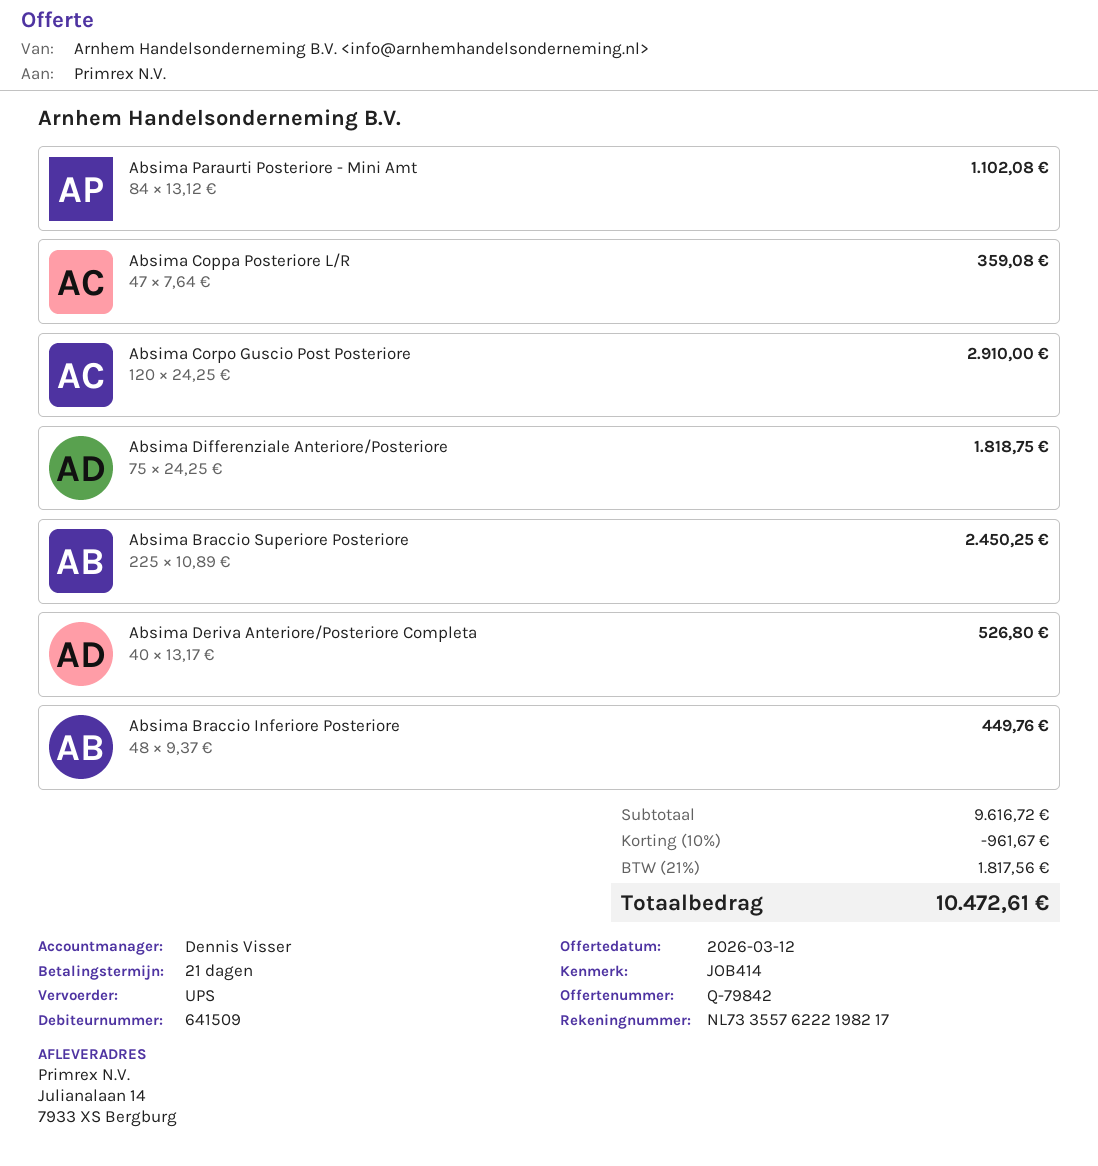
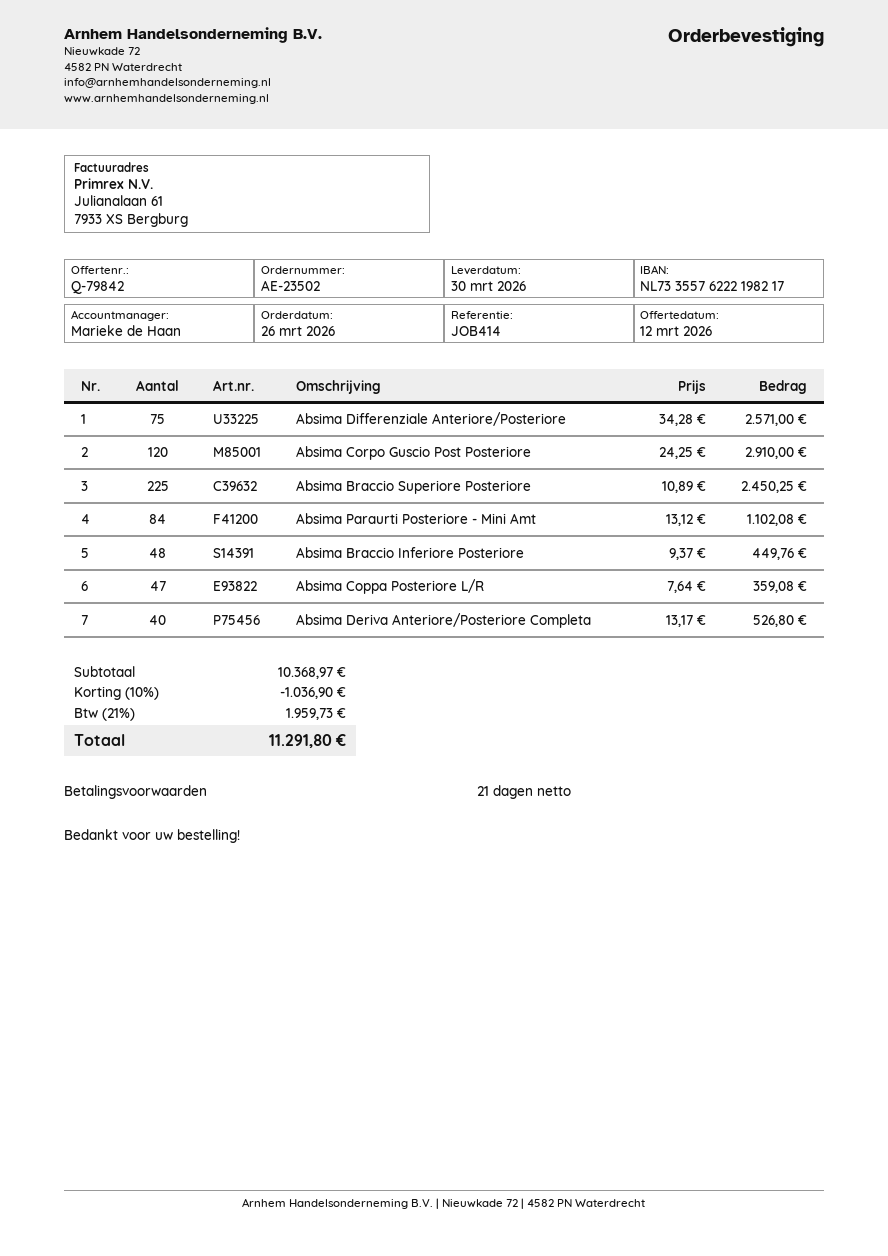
sales rep: Dennis Visser -> Marieke de Haan
Absima Differenziale Anteriore/Posteriore: 75 x 24.25 = 1818.75 -> 75 x 34.28 = 2571.00
subtotal: 9616.72 -> 10368.97
discount: 10% = 961.67 -> 10% = 1036.90
tax: 21% = 1817.56 -> 21% = 1959.73
total: 10472.61 -> 11291.80

